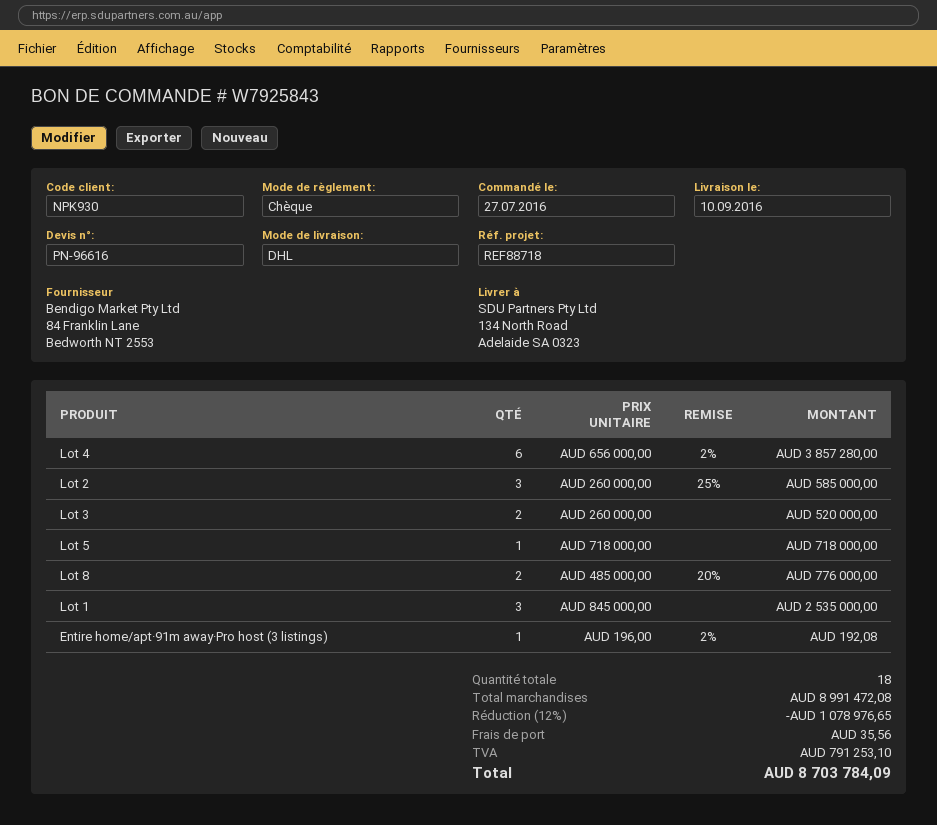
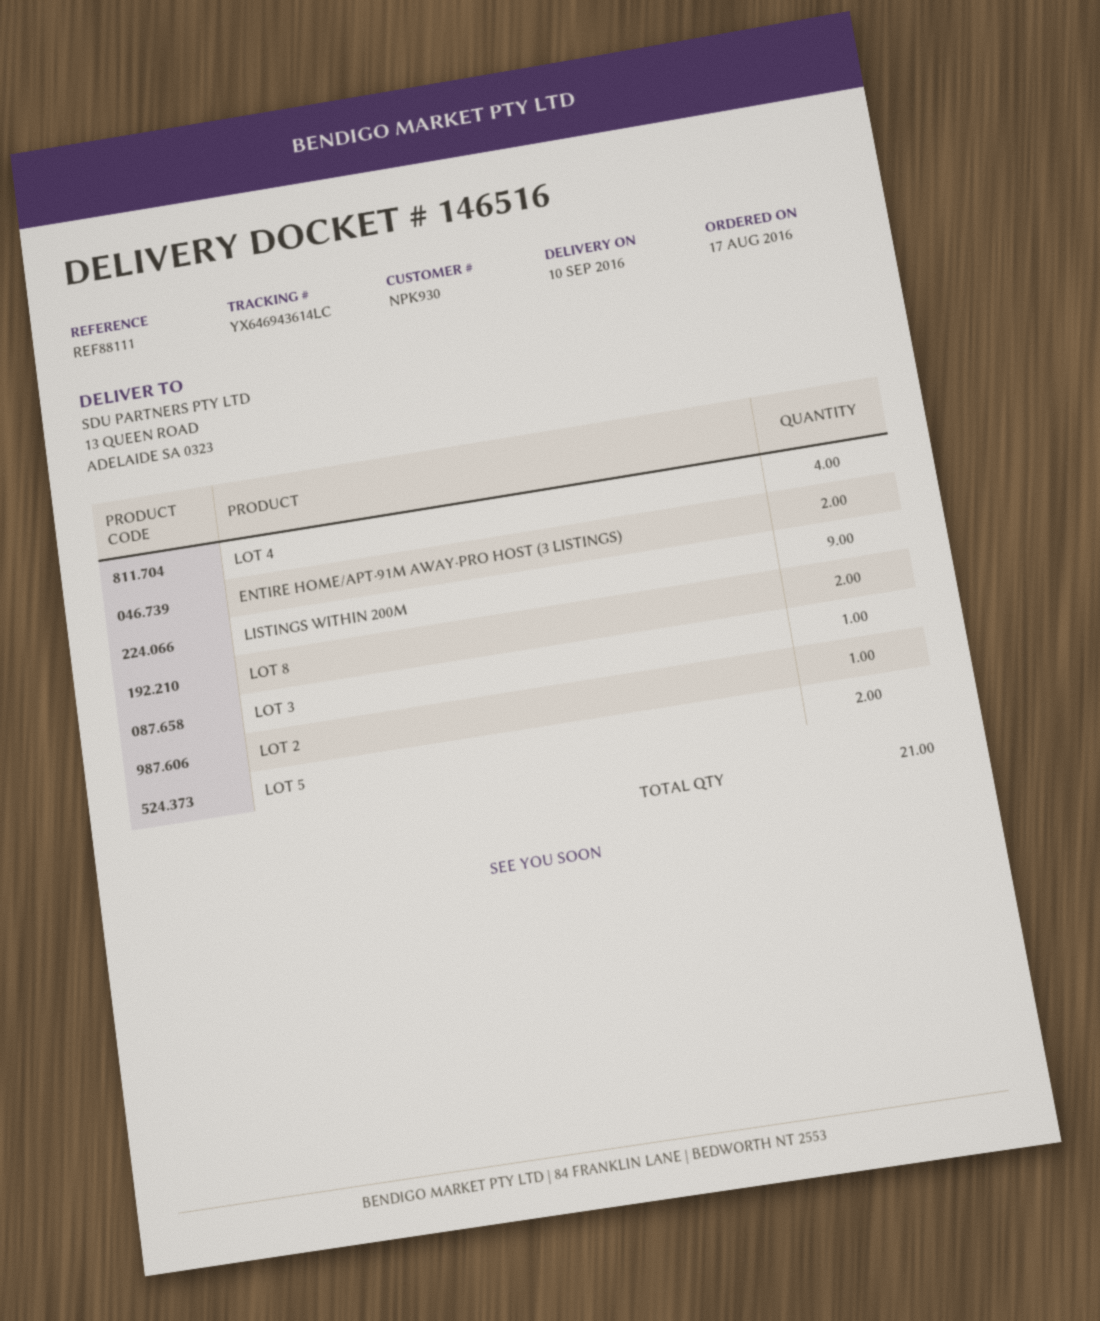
order date: 2016-07-27 -> 2016-08-17
reference: REF88718 -> REF88111
ship to: 134 North Road, Adelaide SA 0323 -> 13 QUEEN ROAD, ADELAIDE SA 0323
Lot 4: 6 -> 4
Lot 2: 3 -> 1
Lot 3: 2 -> 1
Lot 5: 1 -> 2
Lot 1: 3 -> none
Entire home/apt·91m away·Pro host (3 listings): 1 -> 2
LISTINGS WITHIN 200M: none -> 9
total quantity: 18 -> 21

